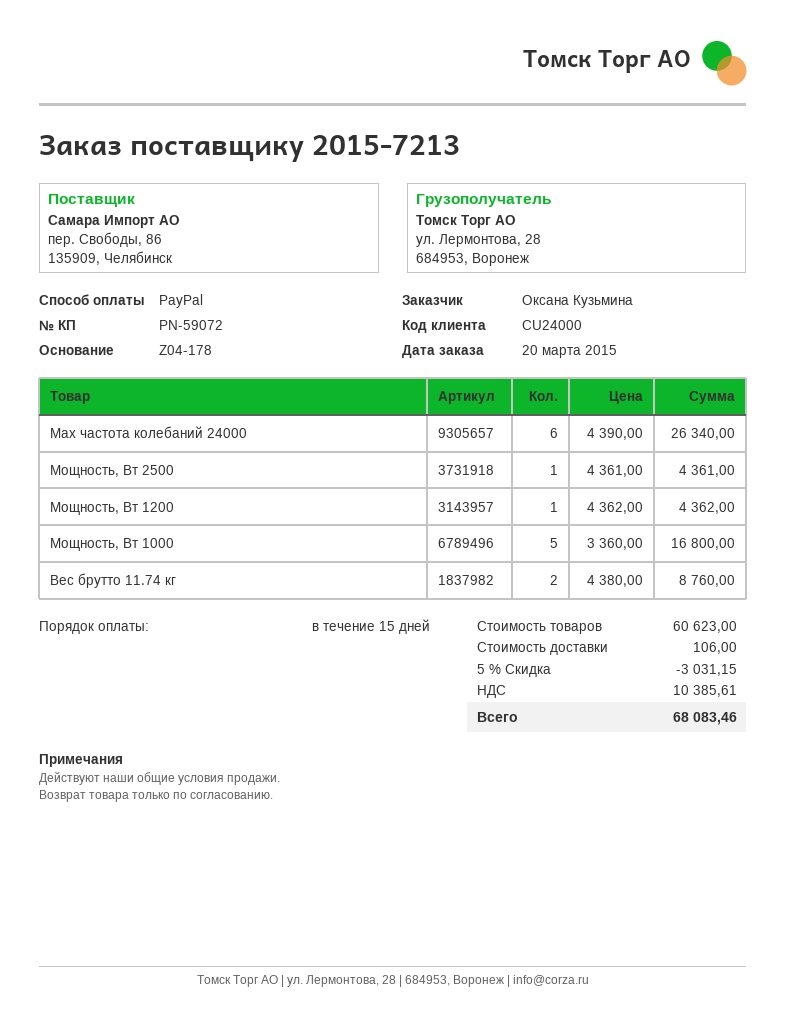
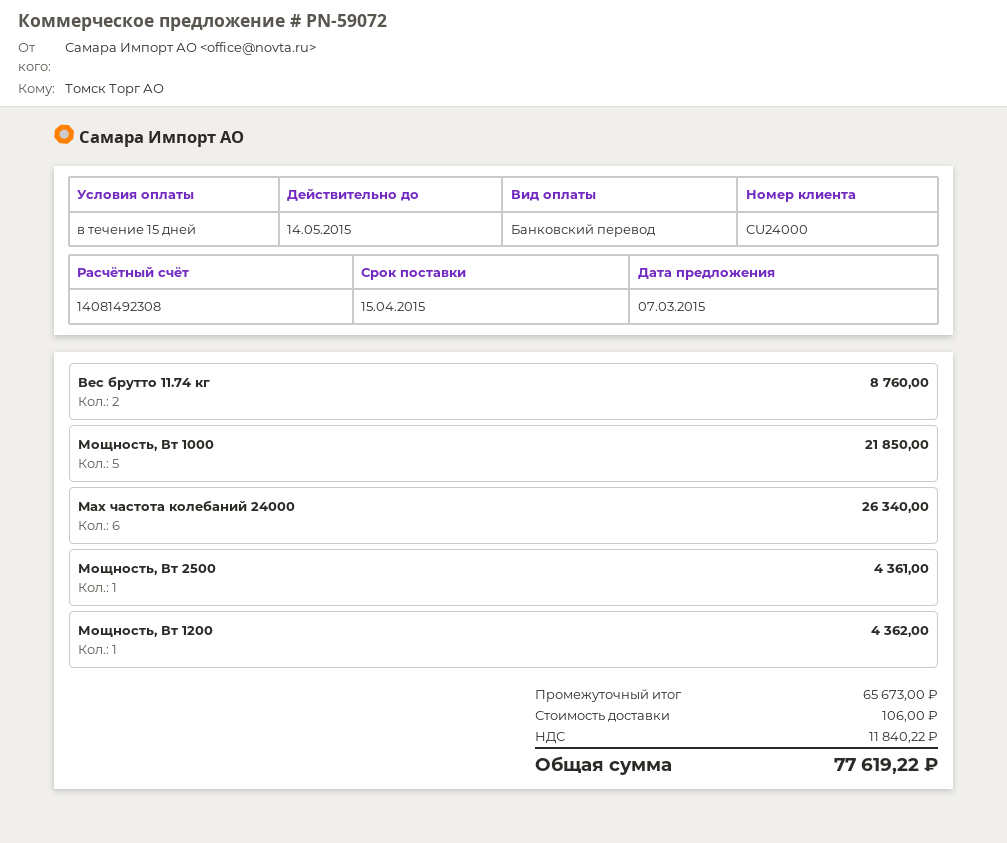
payment method: PayPal -> bank transfer
Мощность, Вт 1000: 5 for 16800.00 -> 5 for 21850.00
subtotal: 60623.00 -> 65673.00
discount: 5% = 3031.15 -> none
tax: 10385.61 -> 11840.22
total: 68083.46 -> 77619.22

